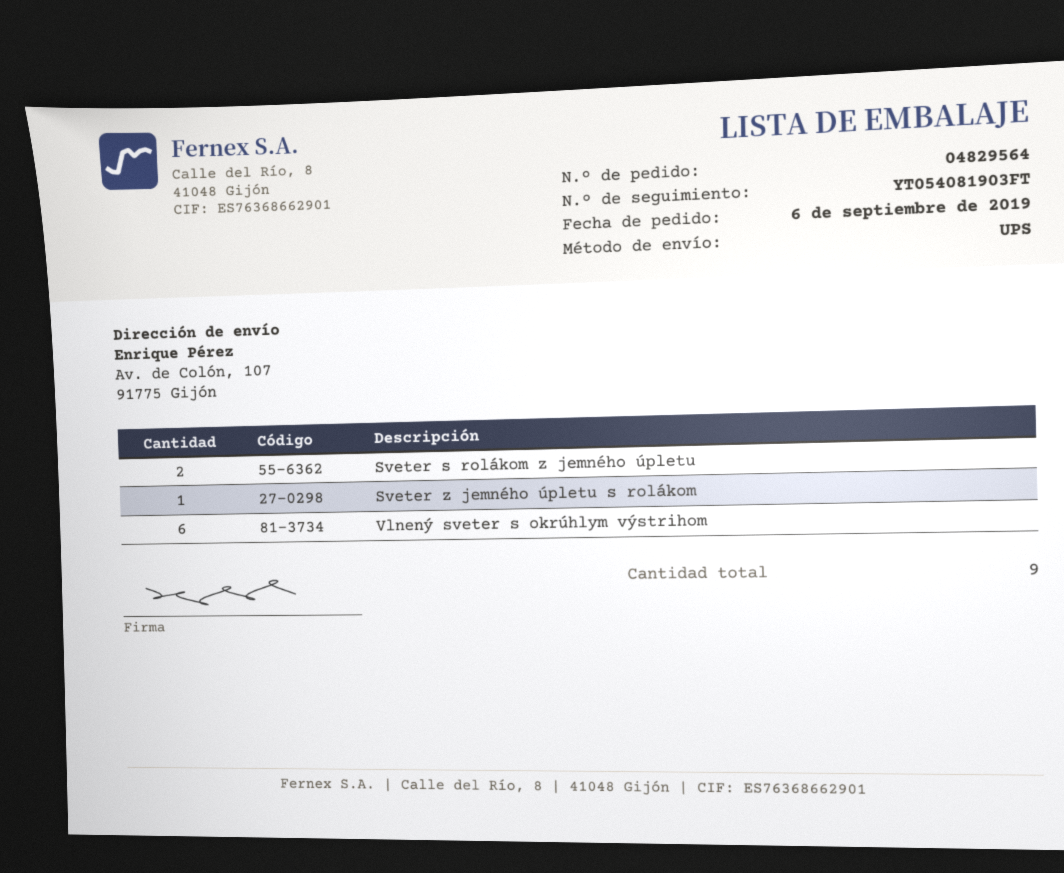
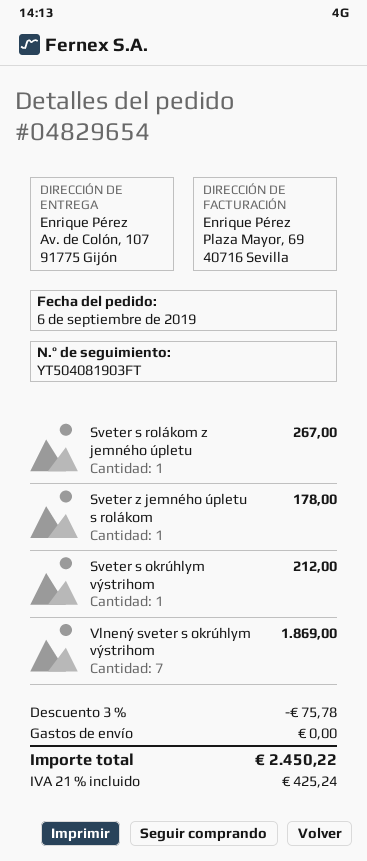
order number: 04829564 -> 04829654
tracking number: YT054081903FT -> YT504081903FT
Sveter s rolákom z jemného úpletu: 2 -> 1
Vlnený sveter s okrúhlym výstrihom: 6 -> 7
Sveter s okrúhlym výstrihom: none -> 1

